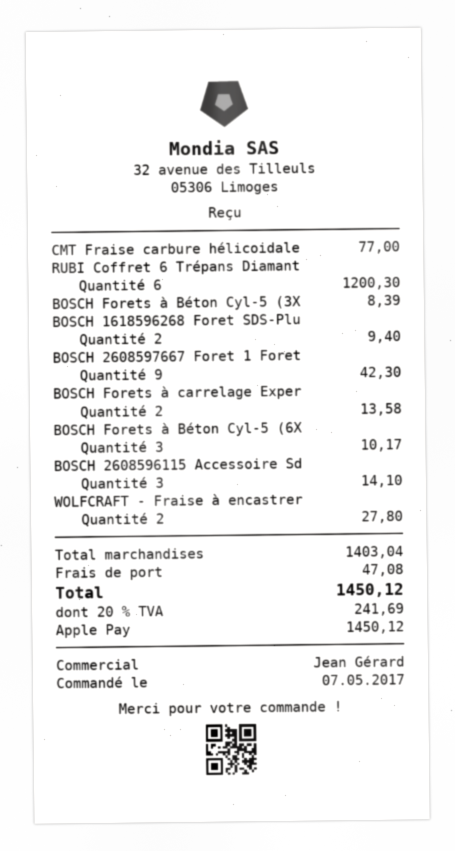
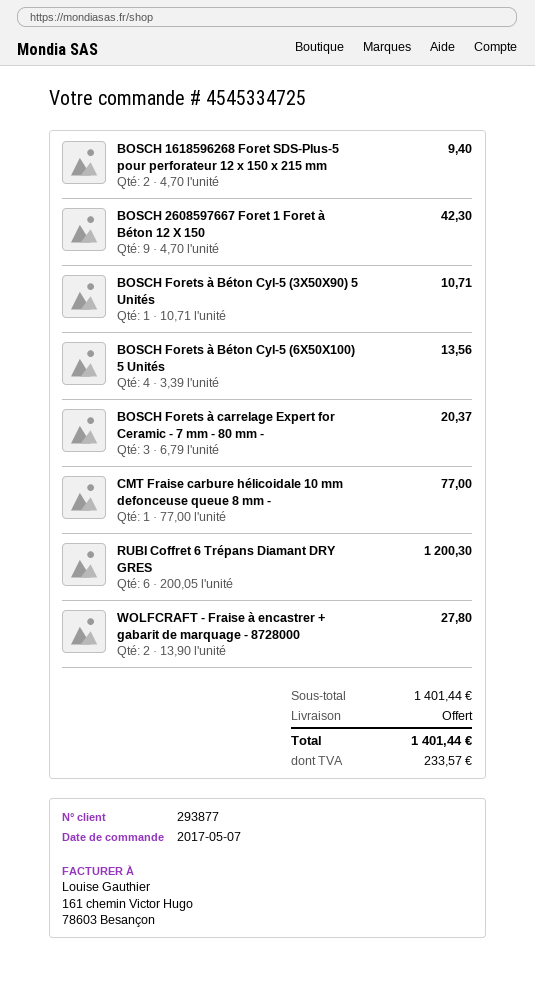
BOSCH Forets à Béton Cyl-5 (3X: 1 for 8.39 -> 1 for 10.71
BOSCH Forets à carrelage Exper: 2 for 13.58 -> 3 for 20.37
BOSCH Forets à Béton Cyl-5 (6X: 3 for 10.17 -> 4 for 13.56
BOSCH 2608596115 Accessoire Sd: 3 for 14.10 -> none
subtotal: 1403.04 -> 1401.44
shipping: 47.08 -> 0.00
tax: 241.69 -> 233.57
total: 1450.12 -> 1401.44

